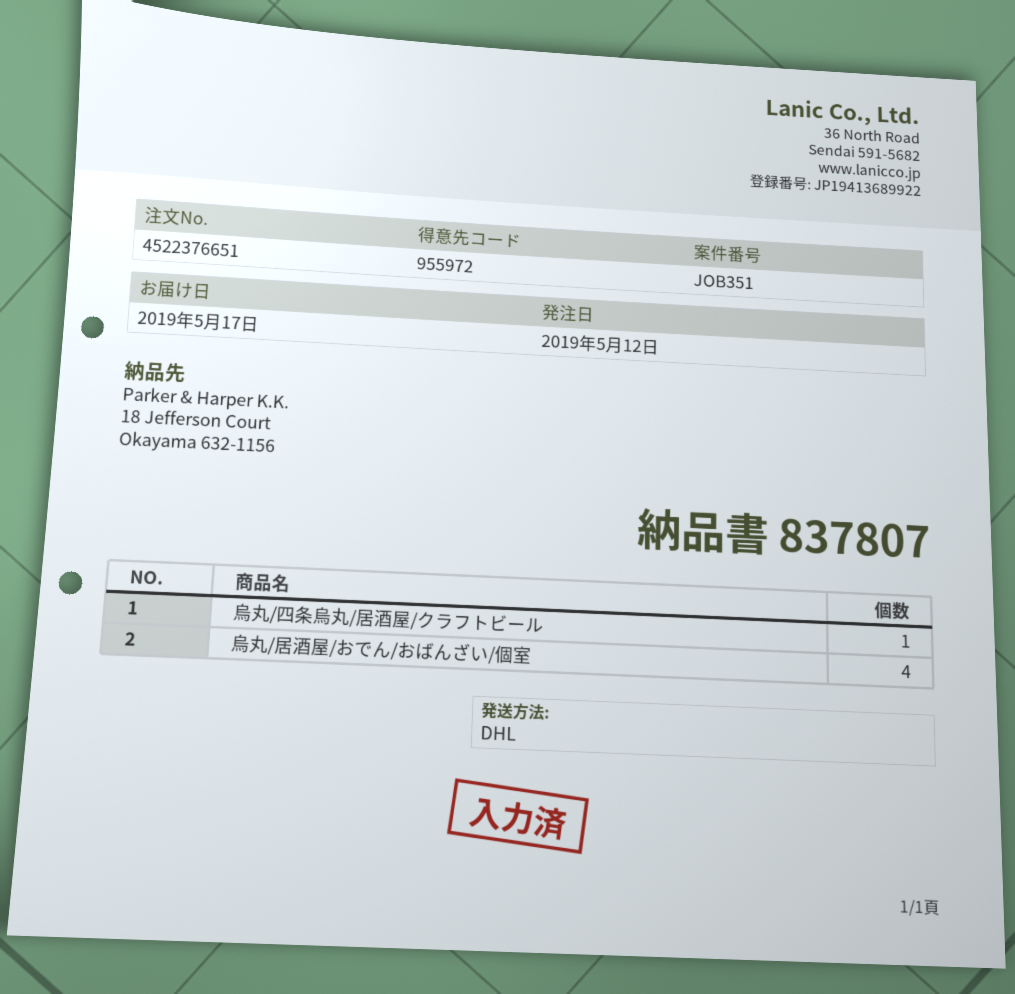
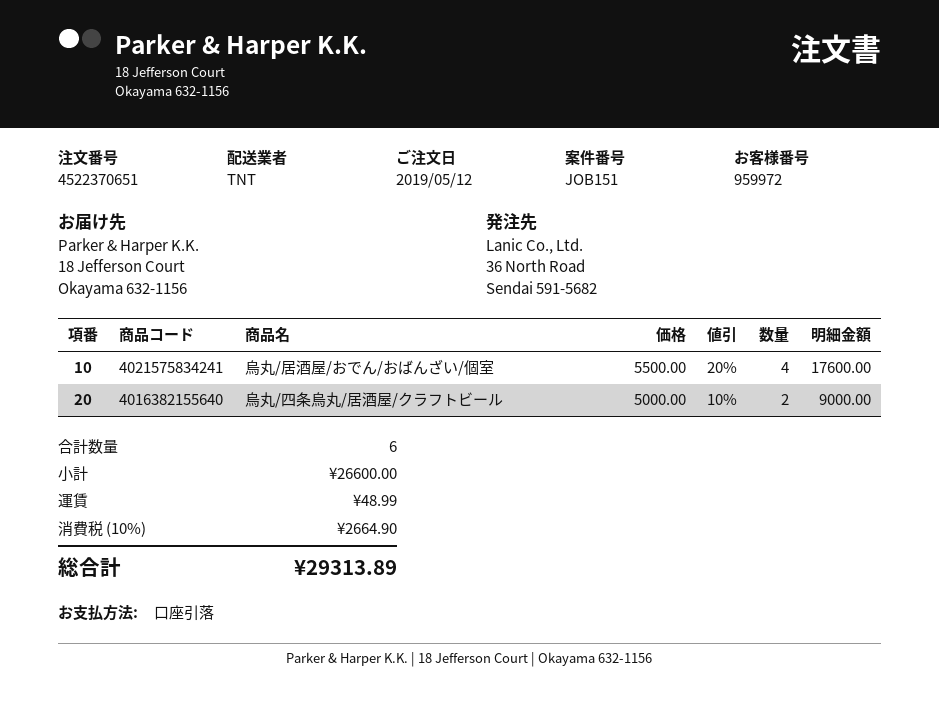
order number: 4522376651 -> 4522370651
customer number: 955972 -> 959972
reference: JOB351 -> JOB151
shipping method: DHL -> TNT
烏丸/四条烏丸/居酒屋/クラフトビール: 1 -> 2

